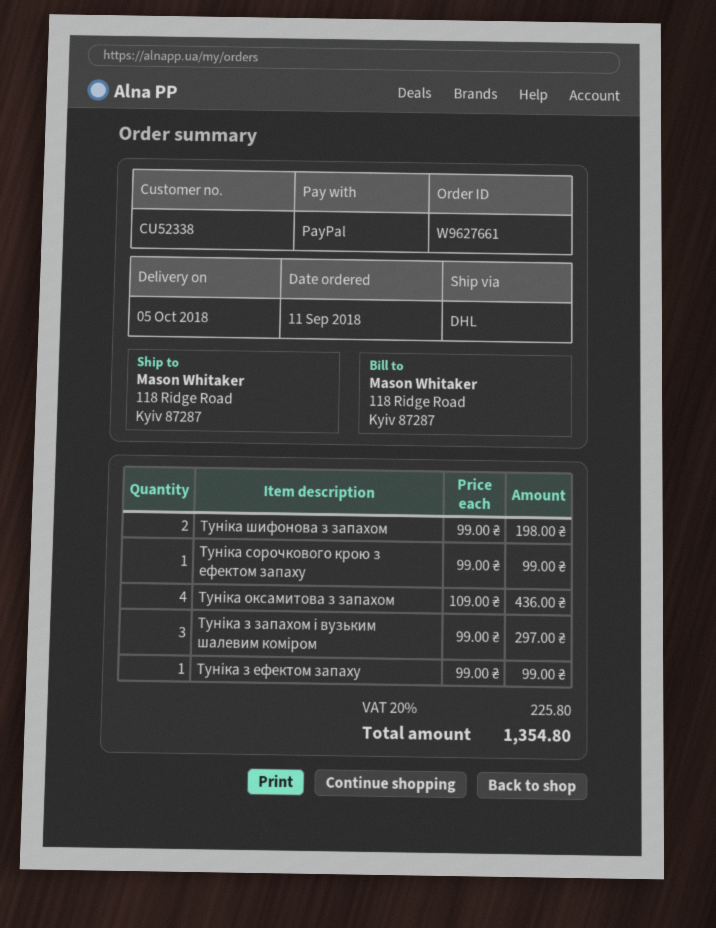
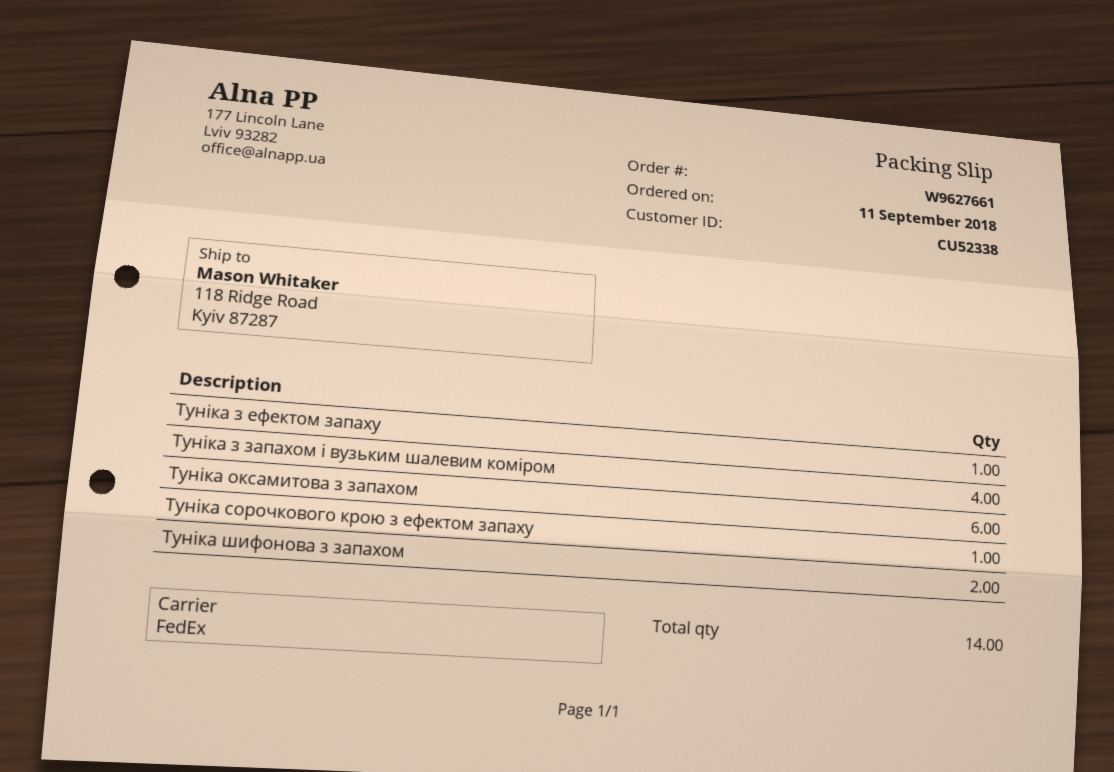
shipping method: DHL -> FedEx
Туніка оксамитова з запахом: 4 -> 6
Туніка з запахом і вузьким шалевим коміром: 3 -> 4

